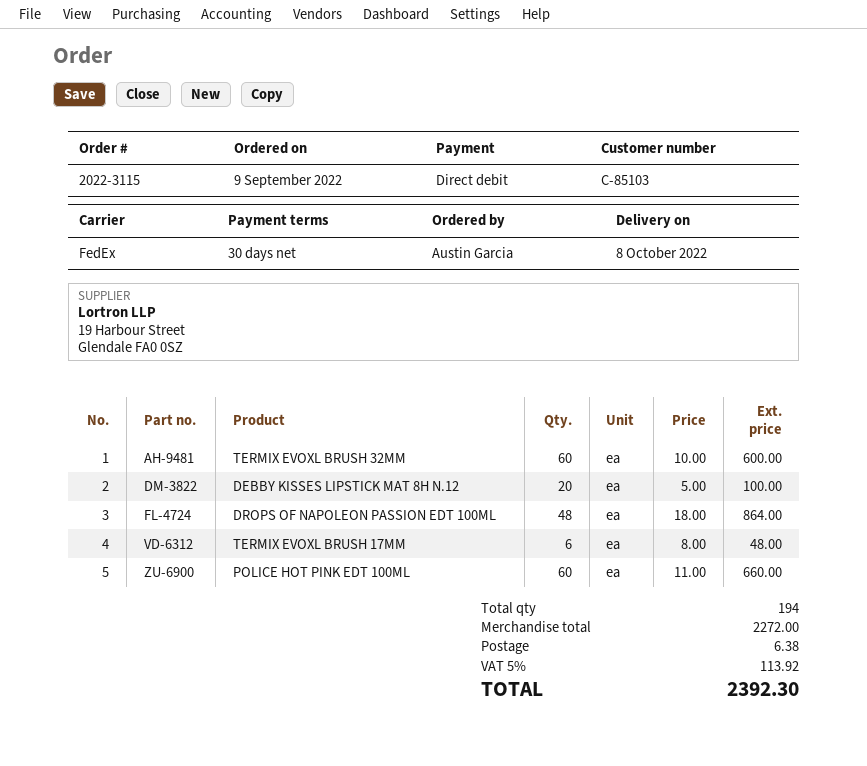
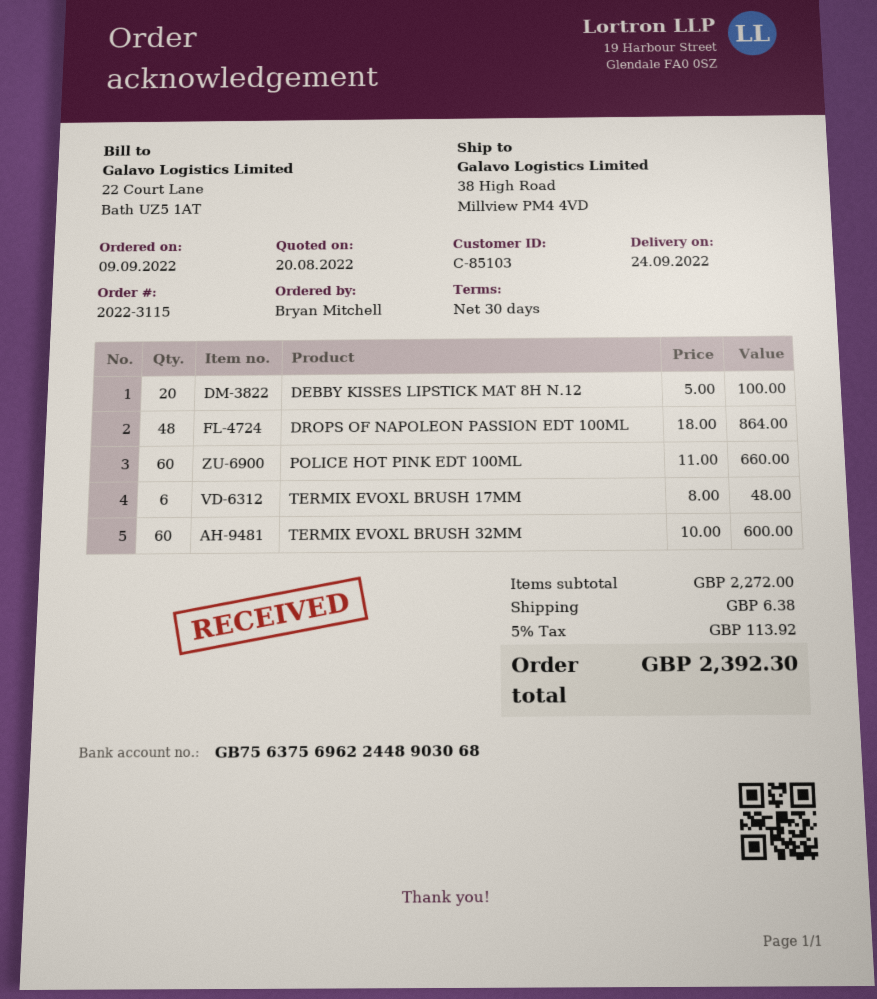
delivery date: 2022-10-08 -> 2022-09-24
ordered by: Austin Garcia -> Bryan Mitchell

